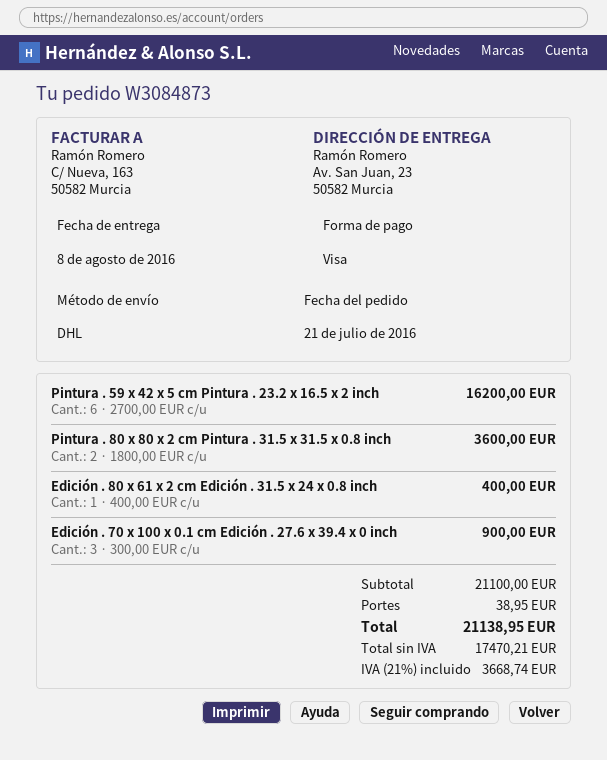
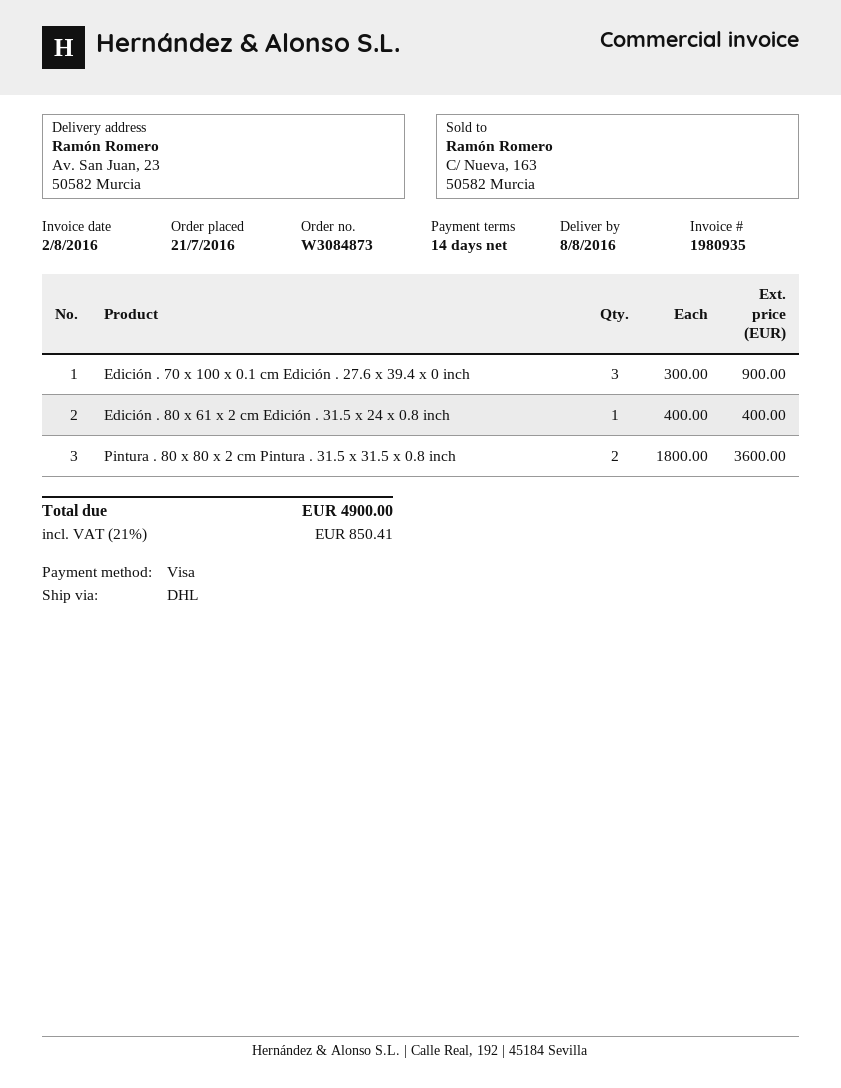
Pintura . 59 x 42 x 5 cm Pintura . 23.2 x 16.5 x 2 inch: 6 x 2700.00 = 16200.00 -> none
shipping: 38.95 -> none
tax: 21% = 3668.74 -> 21% = 850.41
total: 21138.95 -> 4900.00

